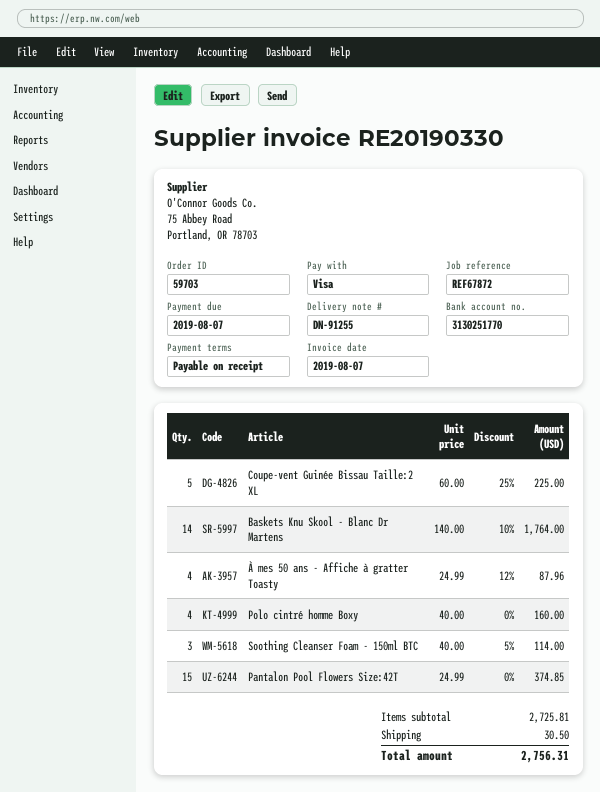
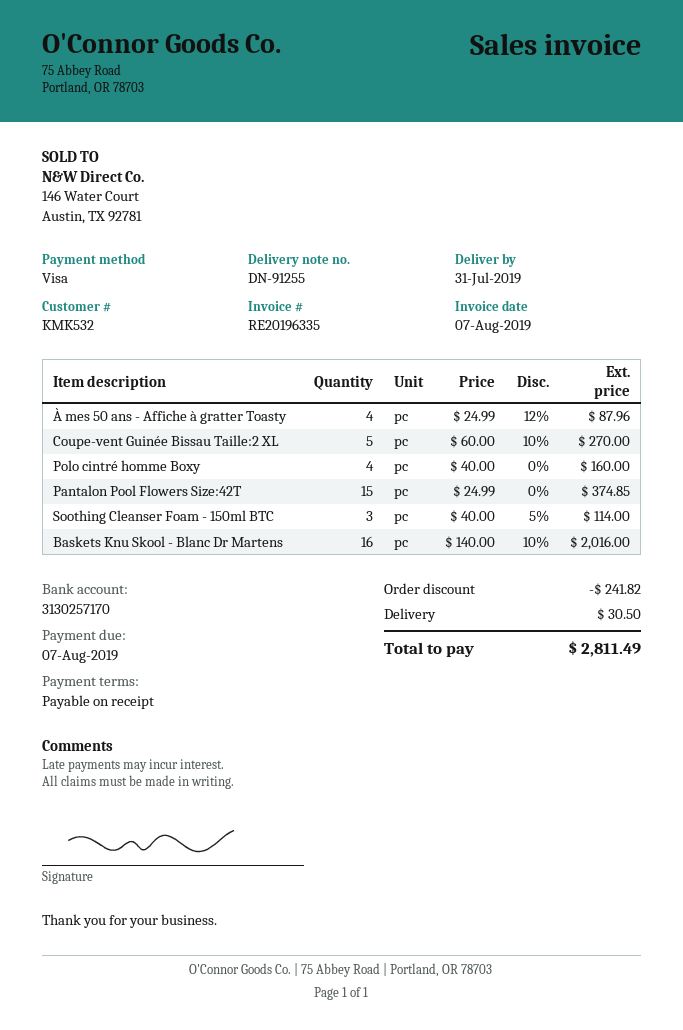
invoice number: RE20190330 -> RE20196335
bank account: 3130251770 -> 3130257170
Coupe-vent Guinée Bissau Taille:2 XL: 5 x 60.00 - 25% = 225.00 -> 5 x 60.00 - 10% = 270.00
Baskets Knu Skool - Blanc Dr Martens: 14 x 140.00 - 10% = 1764.00 -> 16 x 140.00 - 10% = 2016.00
discount: none -> 241.82
total: 2756.31 -> 2811.49

